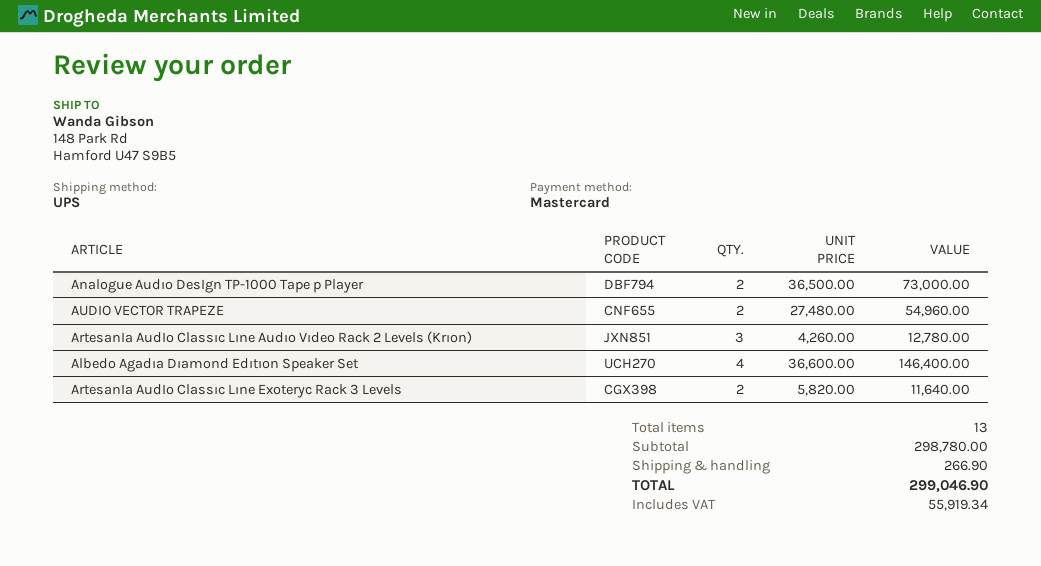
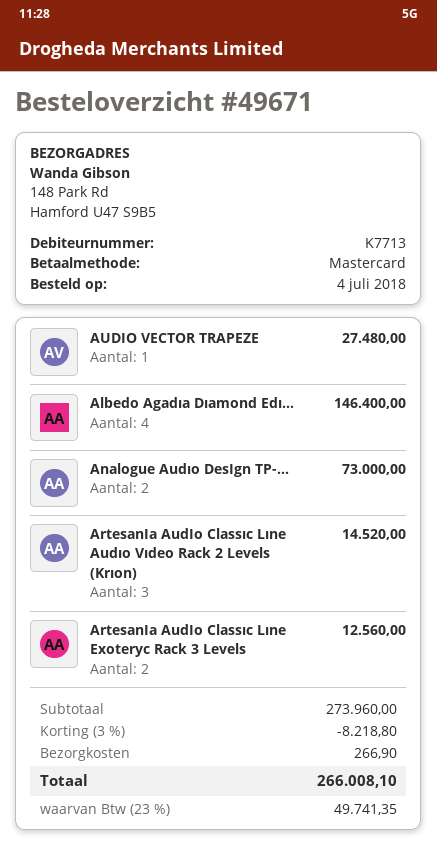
AUDIO VECTOR TRAPEZE: 2 for 54960.00 -> 1 for 27480.00
ArtesanIa AudIo Classıc Lıne Audıo Vıdeo Rack 2 Levels (Krıon): 3 for 12780.00 -> 3 for 14520.00
ArtesanIa AudIo Classıc Lıne Exoteryc Rack 3 Levels: 2 for 11640.00 -> 2 for 12560.00
subtotal: 298780.00 -> 273960.00
discount: none -> 3% = 8218.80
tax: 55919.34 -> 49741.35
total: 299046.90 -> 266008.10

